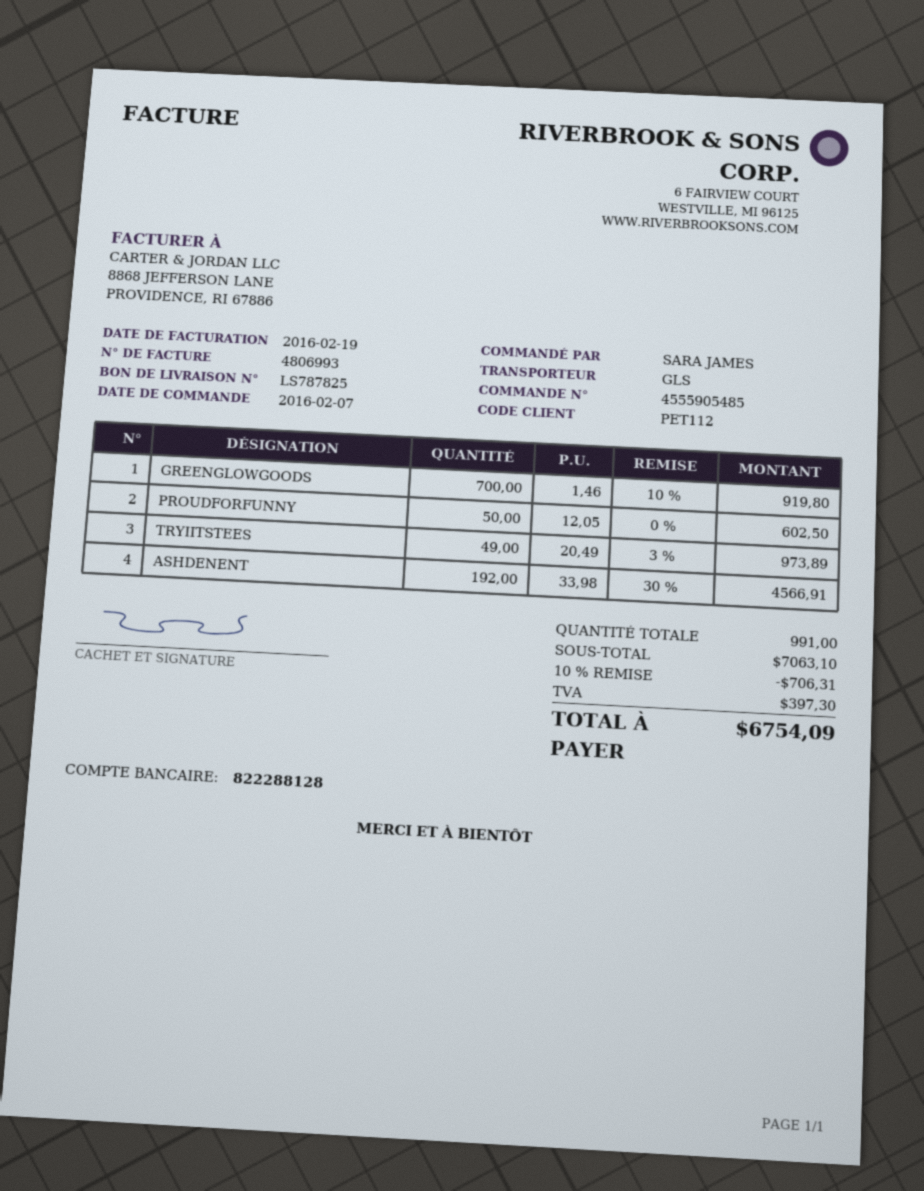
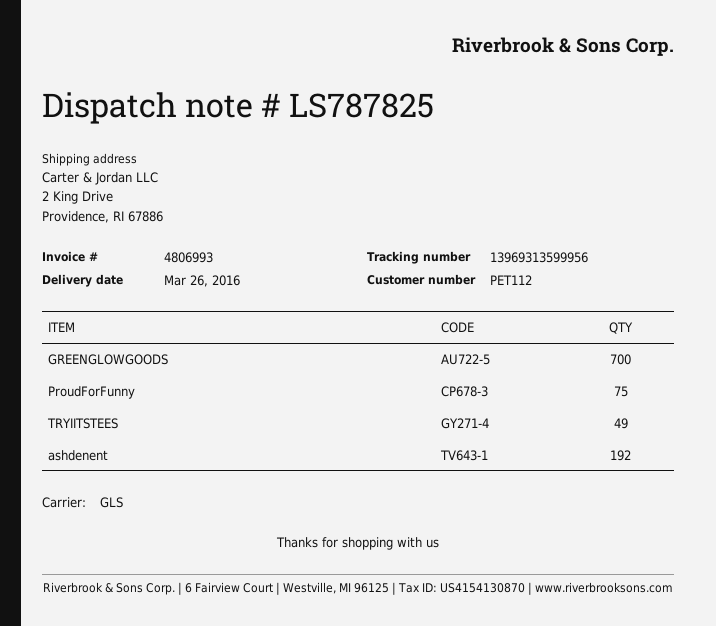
PROUDFORFUNNY: 50 -> 75

